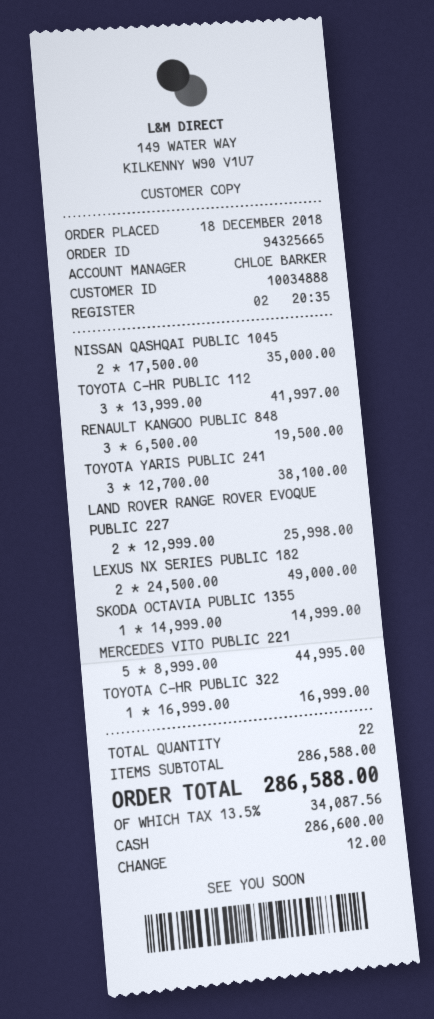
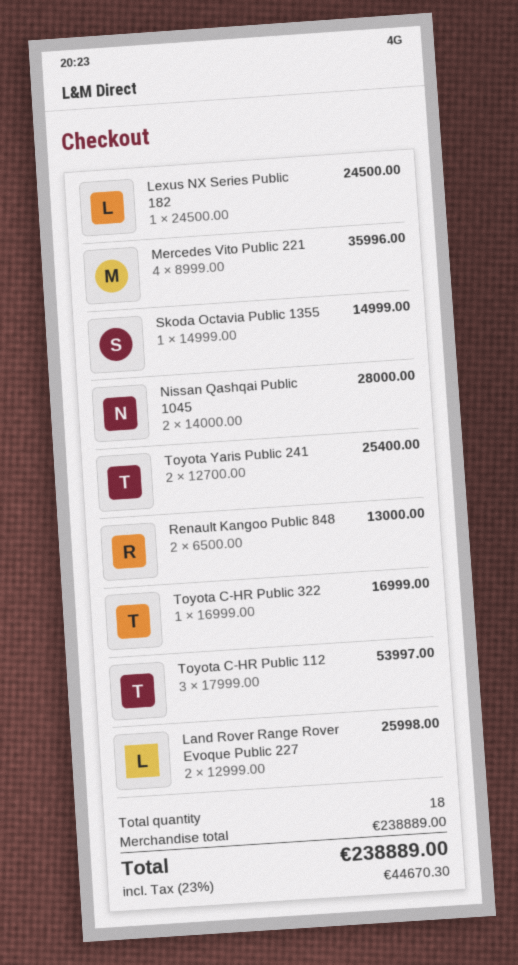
NISSAN QASHQAI PUBLIC 1045: 2 x 17500.00 = 35000.00 -> 2 x 14000.00 = 28000.00
TOYOTA C-HR PUBLIC 112: 3 x 13999.00 = 41997.00 -> 3 x 17999.00 = 53997.00
RENAULT KANGOO PUBLIC 848: 3 x 6500.00 = 19500.00 -> 2 x 6500.00 = 13000.00
TOYOTA YARIS PUBLIC 241: 3 x 12700.00 = 38100.00 -> 2 x 12700.00 = 25400.00
LEXUS NX SERIES PUBLIC 182: 2 x 24500.00 = 49000.00 -> 1 x 24500.00 = 24500.00
MERCEDES VITO PUBLIC 221: 5 x 8999.00 = 44995.00 -> 4 x 8999.00 = 35996.00
total quantity: 22 -> 18
subtotal: 286588.00 -> 238889.00
tax: 13.5% = 34087.56 -> 23% = 44670.30
total: 286588.00 -> 238889.00

